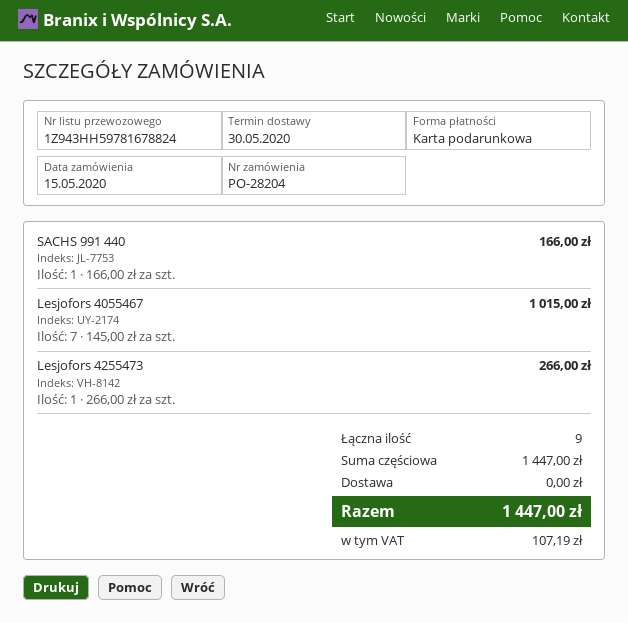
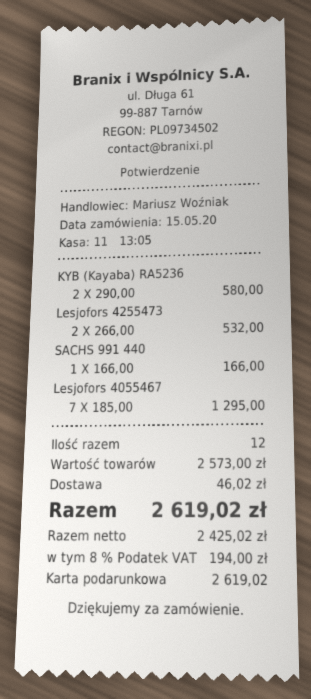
Lesjofors 4055467: 7 x 145.00 = 1015.00 -> 7 x 185.00 = 1295.00
Lesjofors 4255473: 1 x 266.00 = 266.00 -> 2 x 266.00 = 532.00
KYB (Kayaba) RA5236: none -> 2 x 290.00 = 580.00
total quantity: 9 -> 12
subtotal: 1447.00 -> 2573.00
shipping: 0.00 -> 46.02
tax: 107.19 -> 194.00
total: 1447.00 -> 2619.02

